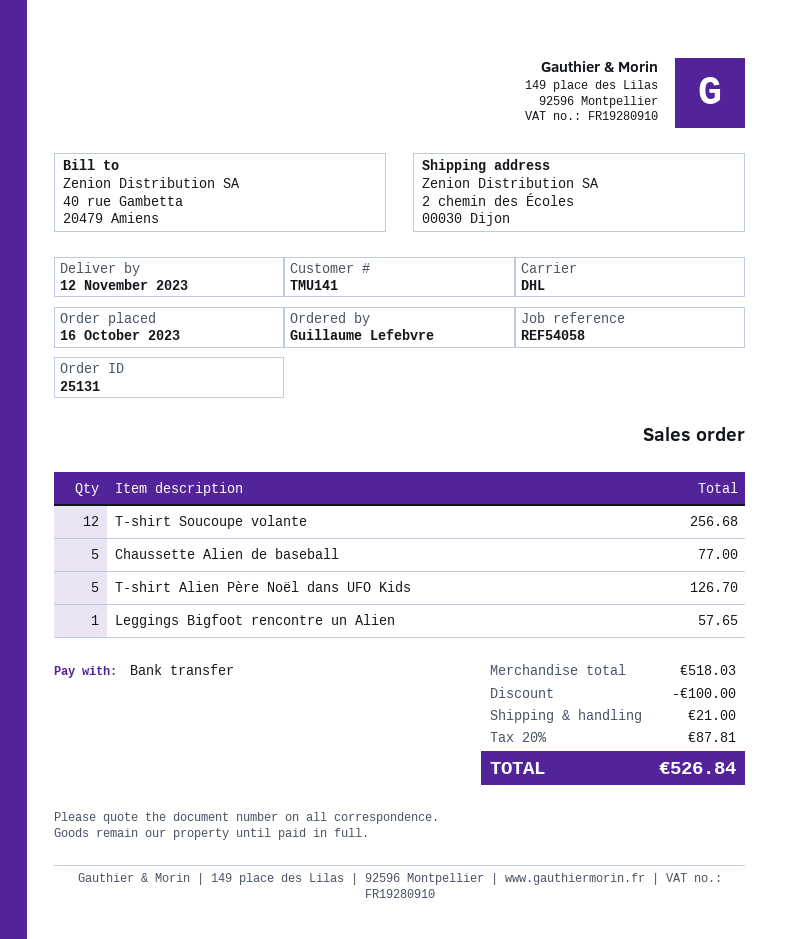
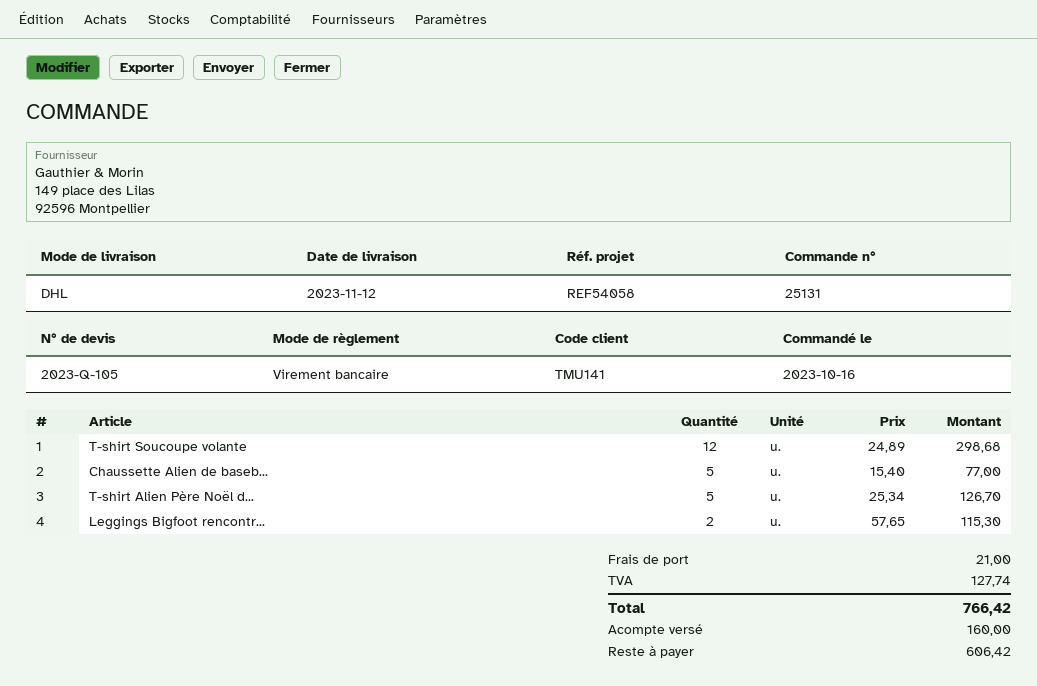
T-shirt Soucoupe volante: 12 for 256.68 -> 12 for 298.68
Leggings Bigfoot rencontre un Alien: 1 for 57.65 -> 2 for 115.30
discount: 100.00 -> none
tax: 87.81 -> 127.74
total: 526.84 -> 766.42

